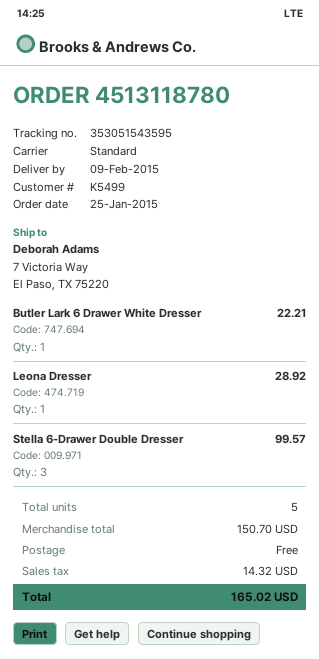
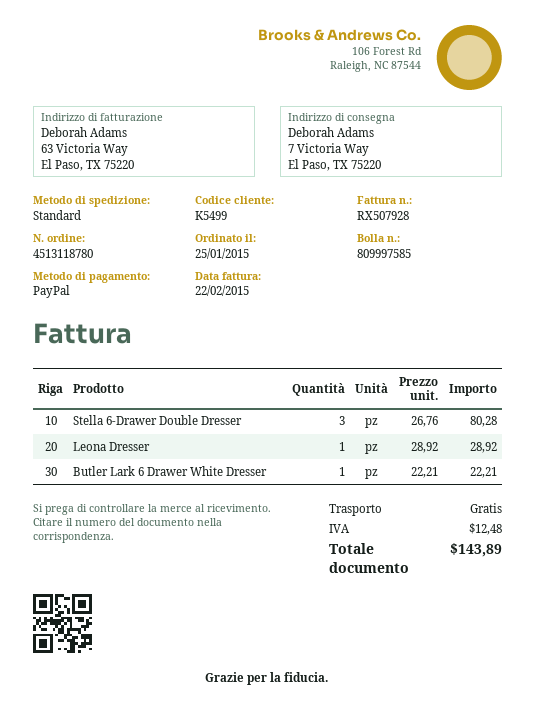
Stella 6-Drawer Double Dresser: 3 for 99.57 -> 3 for 80.28
tax: 14.32 -> 12.48
total: 165.02 -> 143.89

